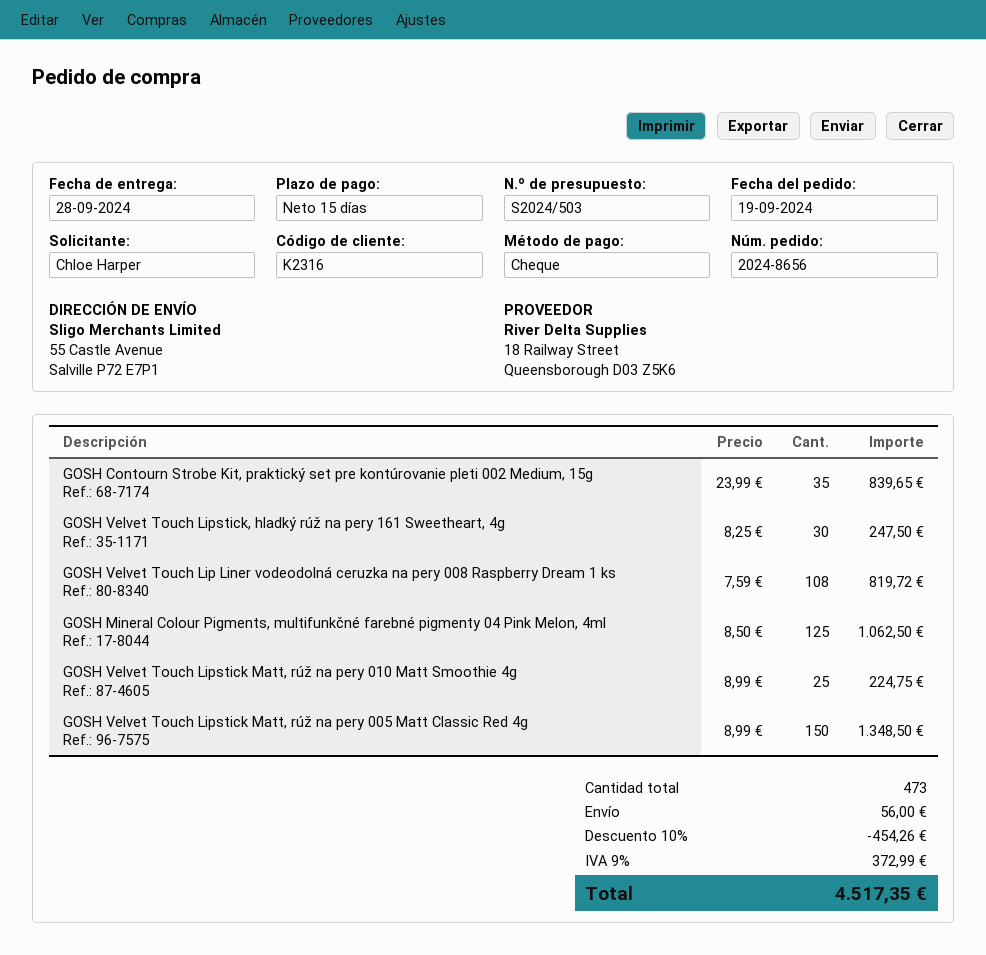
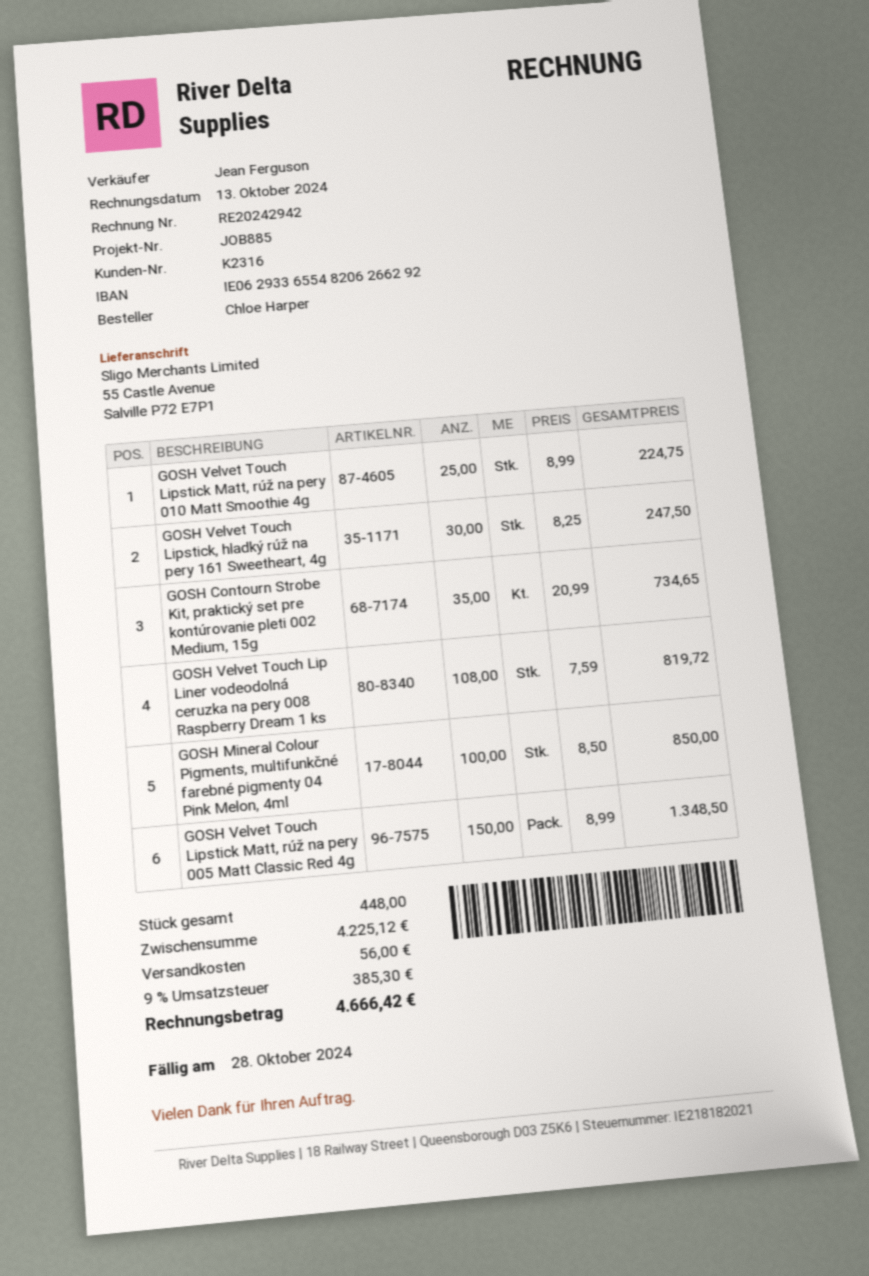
GOSH Contourn Strobe Kit, praktický set pre kontúrovanie pleti 002 Medium, 15g: 35 x 23.99 = 839.65 -> 35 x 20.99 = 734.65
GOSH Mineral Colour Pigments, multifunkčné farebné pigmenty 04 Pink Melon, 4ml: 125 x 8.50 = 1062.50 -> 100 x 8.50 = 850.00
total quantity: 473 -> 448
discount: 10% = 454.26 -> none
tax: 9% = 372.99 -> 9% = 385.30
total: 4517.35 -> 4666.42

